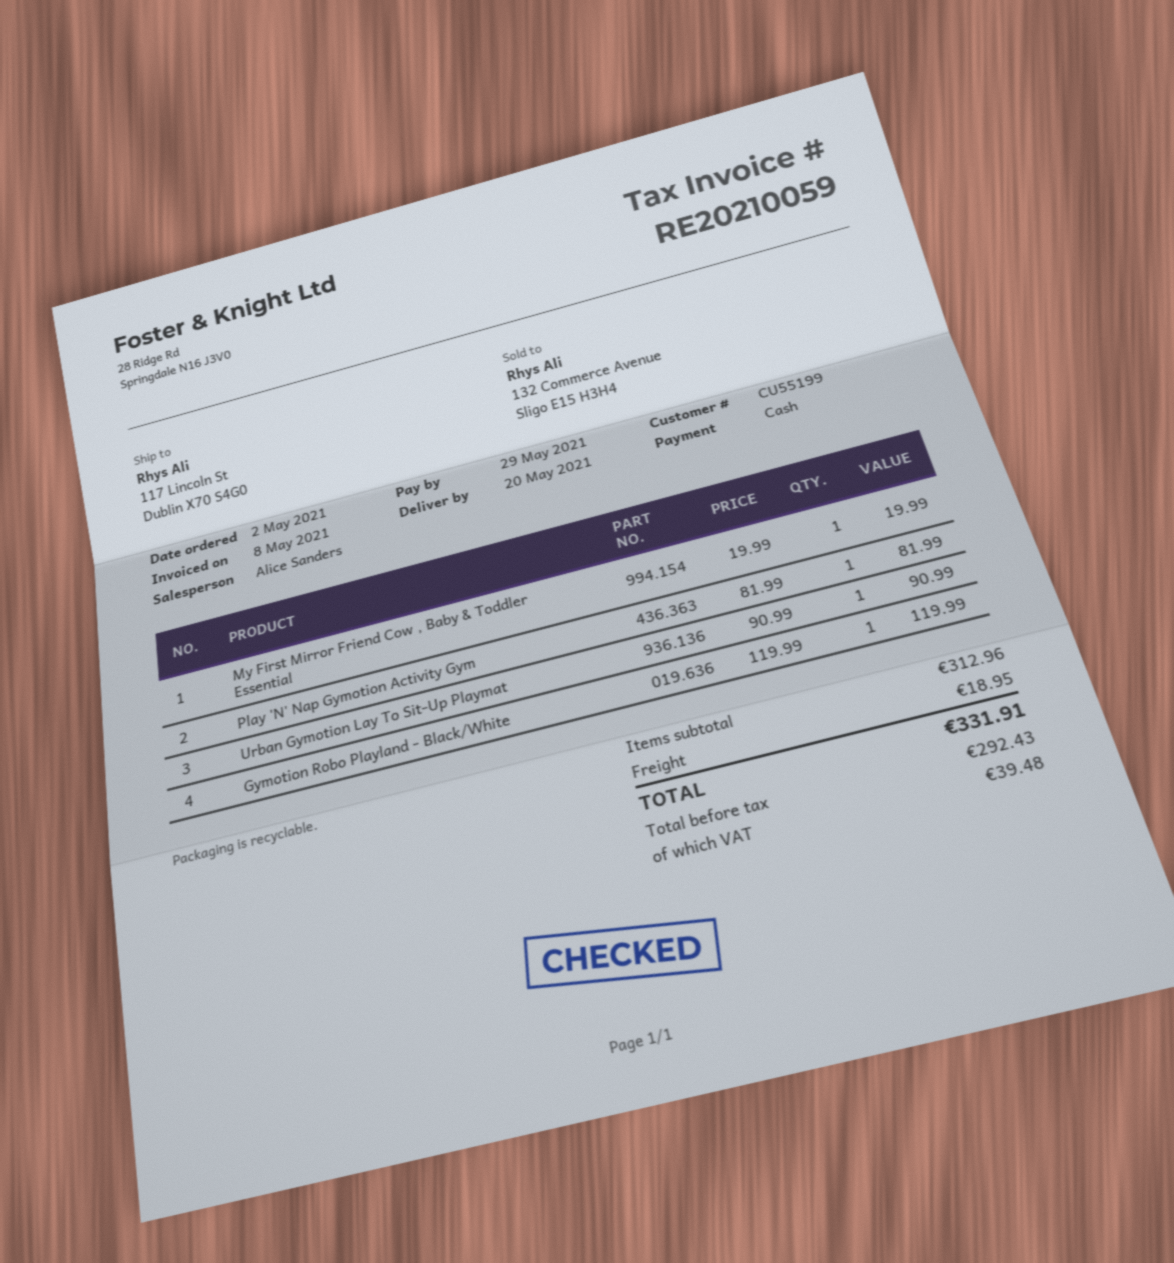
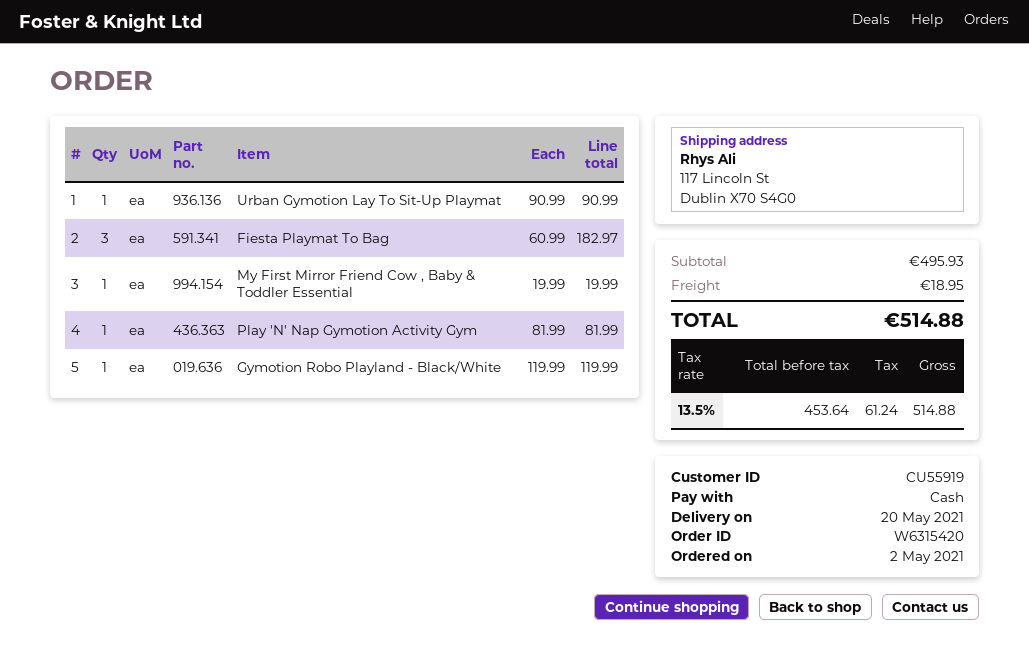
customer number: CU55199 -> CU55919
Fiesta Playmat To Bag: none -> 3 x 60.99 = 182.97
subtotal: 312.96 -> 495.93
net: 292.43 -> 453.64
tax: 39.48 -> 61.24
total: 331.91 -> 514.88

